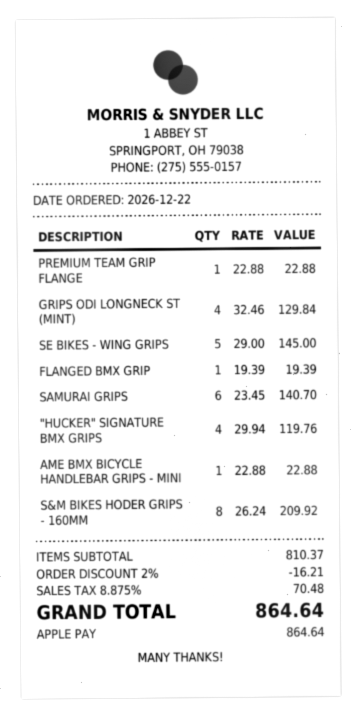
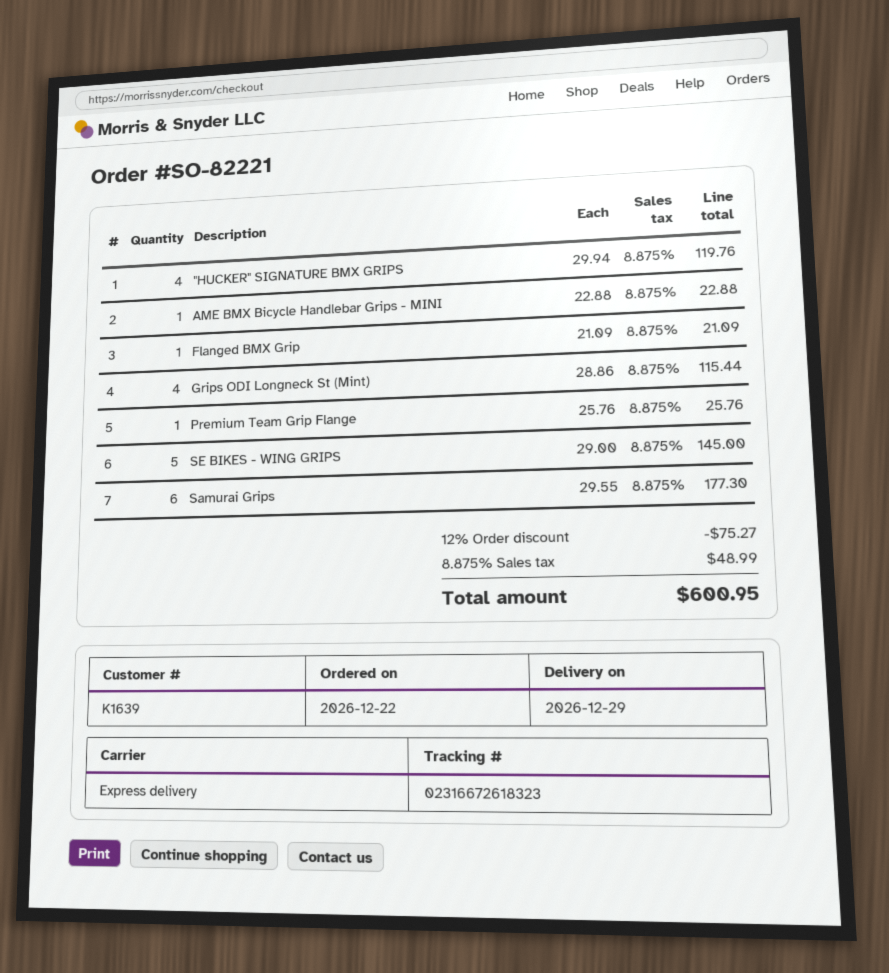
PREMIUM TEAM GRIP FLANGE: 1 x 22.88 = 22.88 -> 1 x 25.76 = 25.76
GRIPS ODI LONGNECK ST (MINT): 4 x 32.46 = 129.84 -> 4 x 28.86 = 115.44
FLANGED BMX GRIP: 1 x 19.39 = 19.39 -> 1 x 21.09 = 21.09
SAMURAI GRIPS: 6 x 23.45 = 140.70 -> 6 x 29.55 = 177.30
S&M BIKES HODER GRIPS - 160MM: 8 x 26.24 = 209.92 -> none
discount: 2% = 16.21 -> 12% = 75.27
tax: 8.875% = 70.48 -> 8.875% = 48.99
total: 864.64 -> 600.95

